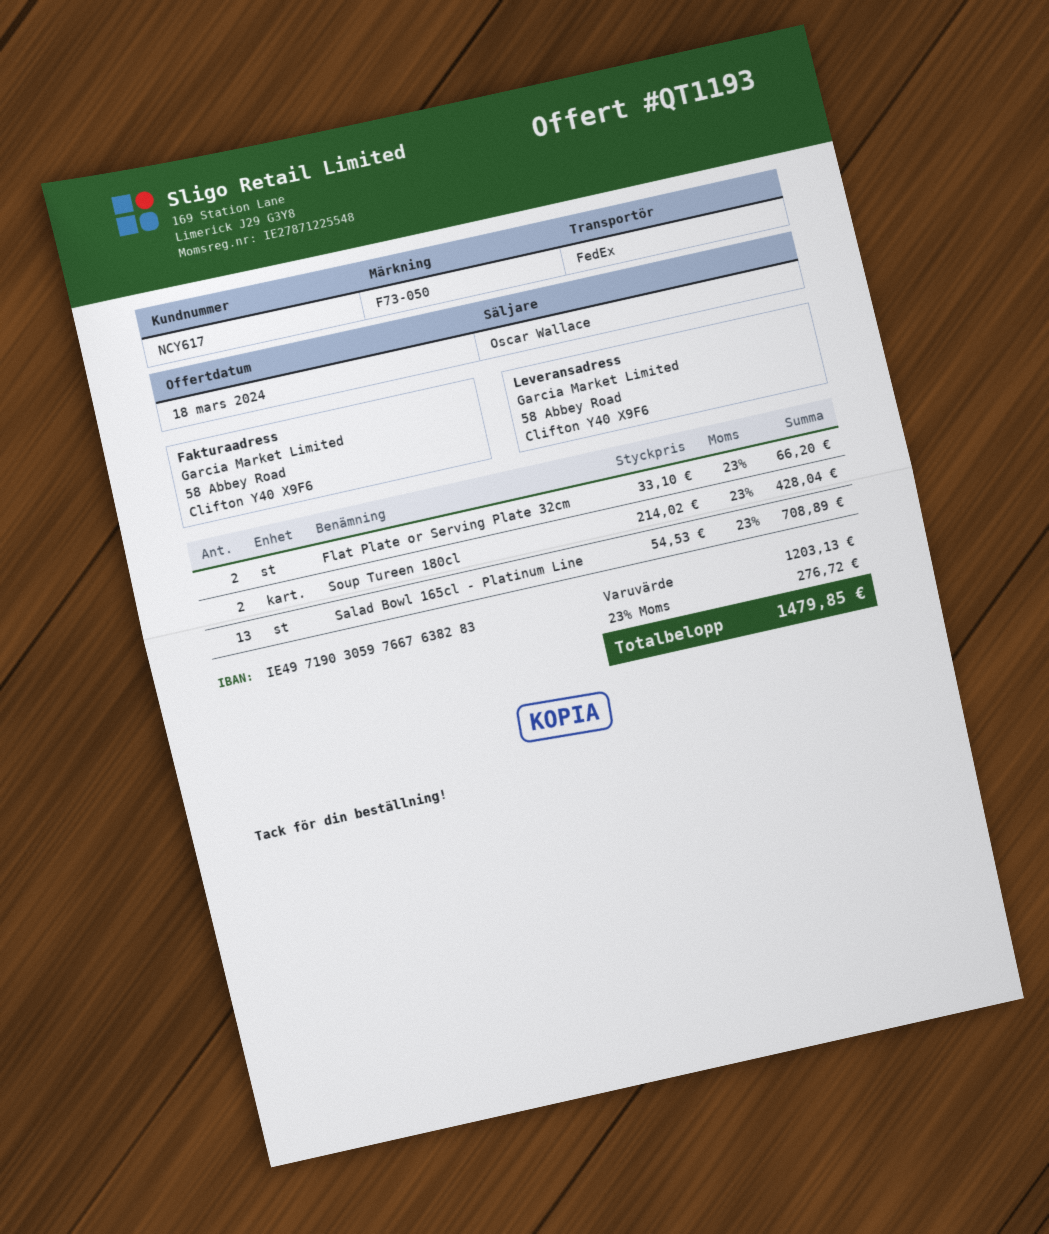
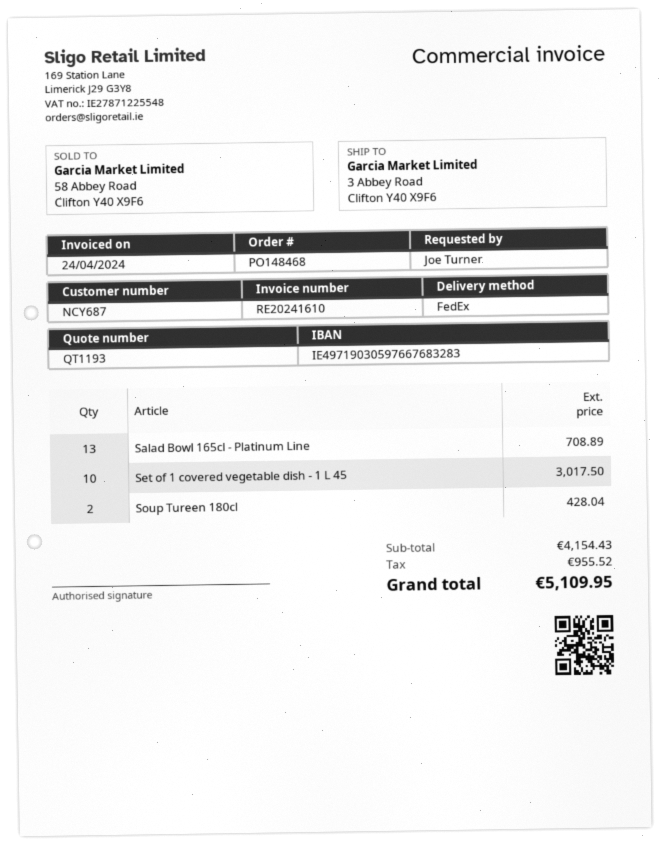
customer number: NCY617 -> NCY687
bank account: IE49719030597667638283 -> IE49719030597667683283
ship to: 58 Abbey Road, Clifton Y40 X9F6 -> 3 Abbey Road, Clifton Y40 X9F6
Flat Plate or Serving Plate 32cm: 2 for 66.20 -> none
Set of 1 covered vegetable dish - 1 L 45: none -> 10 for 3017.50
subtotal: 1203.13 -> 4154.43
tax: 276.72 -> 955.52
total: 1479.85 -> 5109.95

